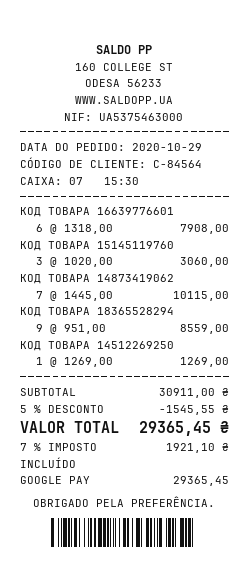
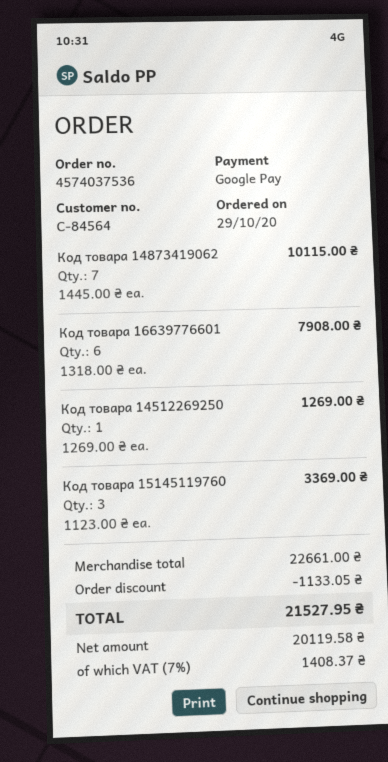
КОД ТОВАРА 15145119760: 3 x 1020.00 = 3060.00 -> 3 x 1123.00 = 3369.00
КОД ТОВАРА 18365528294: 9 x 951.00 = 8559.00 -> none
subtotal: 30911.00 -> 22661.00
discount: 1545.55 -> 1133.05
tax: 7% = 1921.10 -> 7% = 1408.37
total: 29365.45 -> 21527.95

